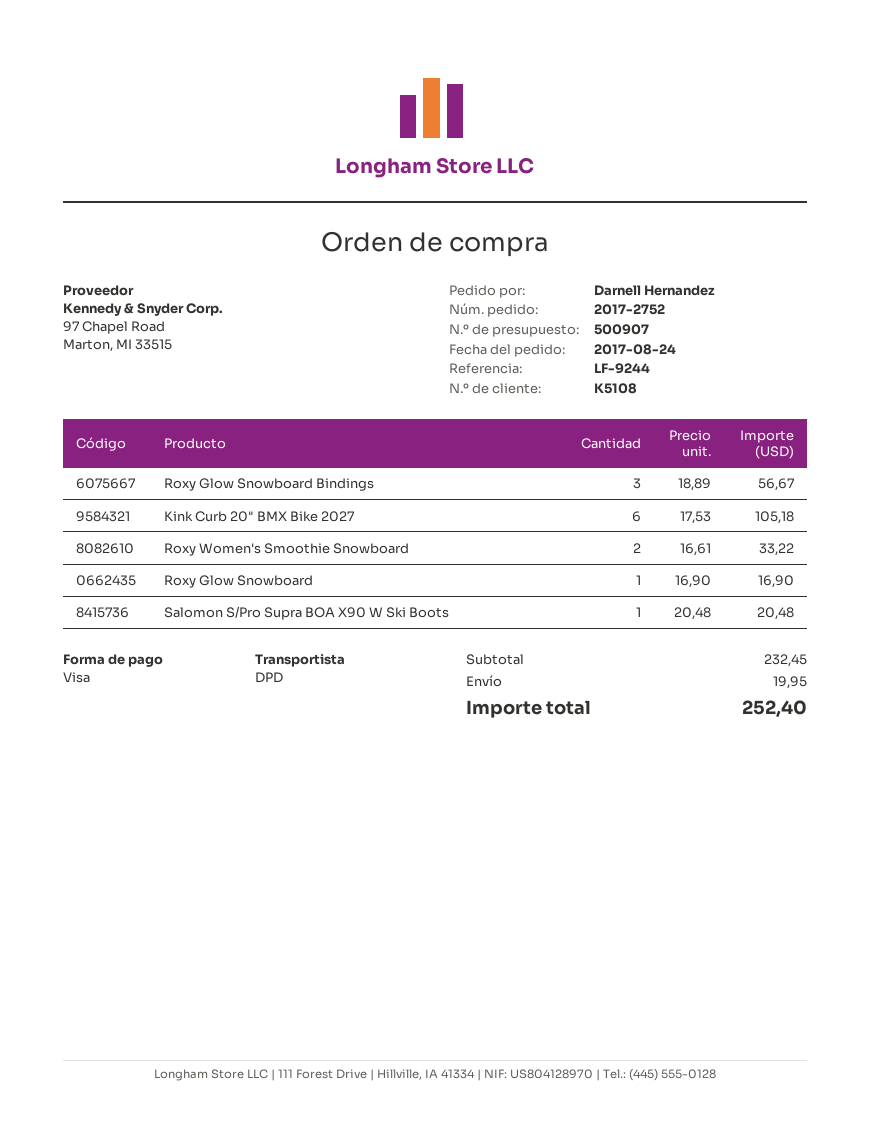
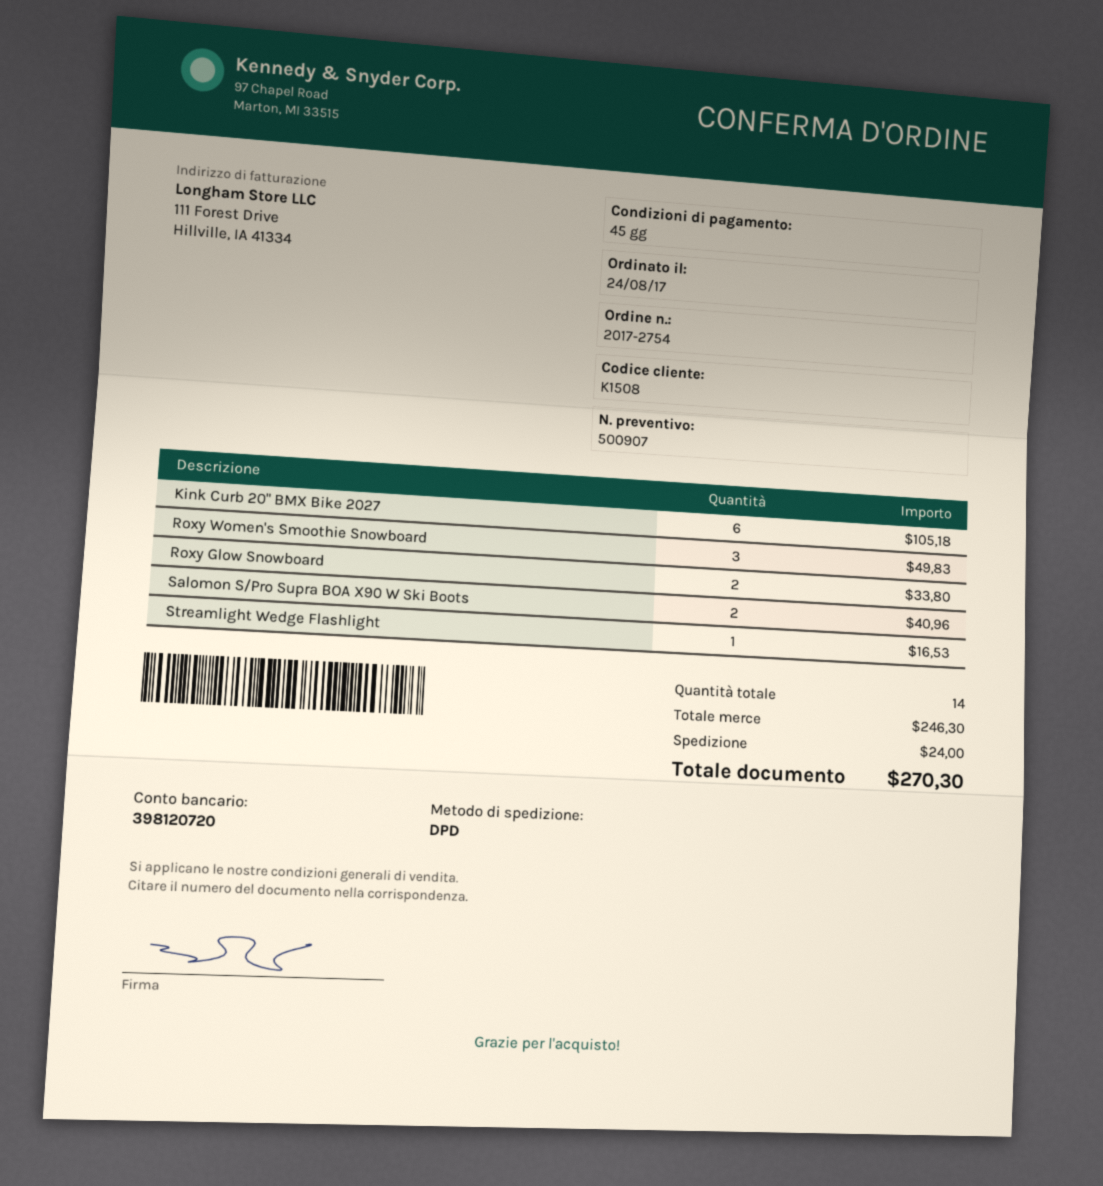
order number: 2017-2752 -> 2017-2754
customer number: K5108 -> K1508
Roxy Glow Snowboard Bindings: 3 for 56.67 -> none
Roxy Women's Smoothie Snowboard: 2 for 33.22 -> 3 for 49.83
Roxy Glow Snowboard: 1 for 16.90 -> 2 for 33.80
Salomon S/Pro Supra BOA X90 W Ski Boots: 1 for 20.48 -> 2 for 40.96
Streamlight Wedge Flashlight: none -> 1 for 16.53
subtotal: 232.45 -> 246.30
shipping: 19.95 -> 24.00
total: 252.40 -> 270.30

